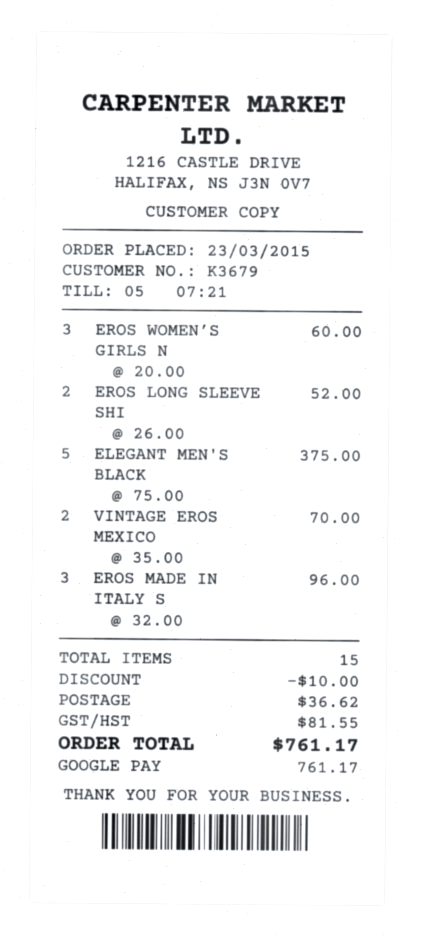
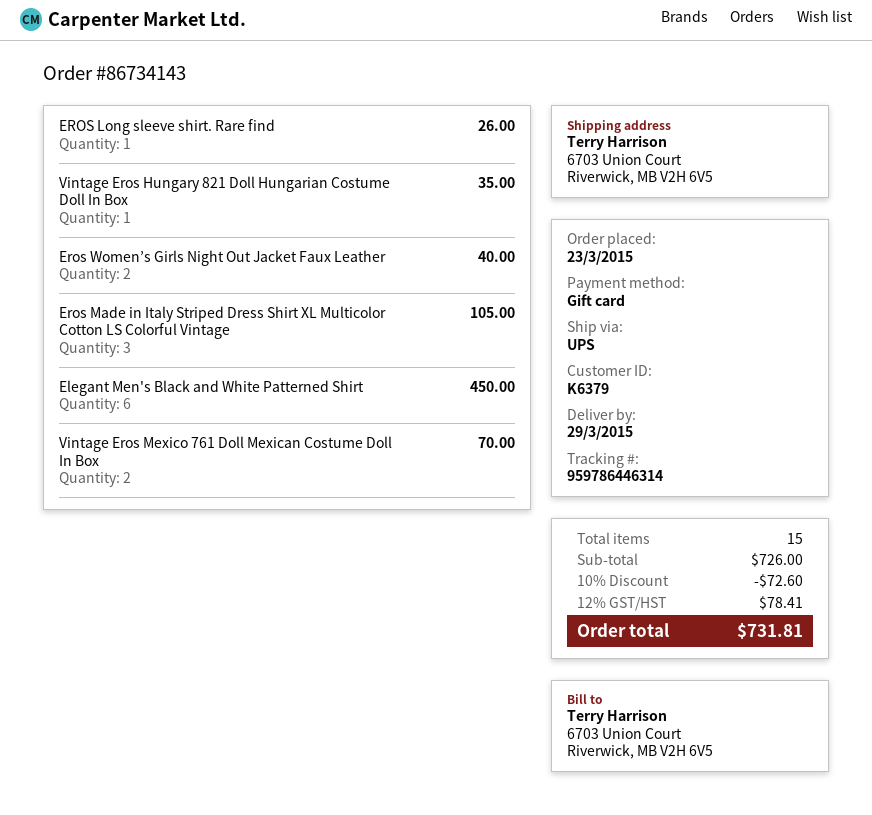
customer number: K3679 -> K6379
payment method: Google Pay -> gift card
EROS WOMEN’S GIRLS N: 3 for 60.00 -> 2 for 40.00
EROS LONG SLEEVE SHI: 2 for 52.00 -> 1 for 26.00
ELEGANT MEN'S BLACK: 5 for 375.00 -> 6 for 450.00
EROS MADE IN ITALY S: 3 for 96.00 -> 3 for 105.00
Vintage Eros Hungary 821 Doll Hungarian Costume Doll In Box: none -> 1 for 35.00
discount: 10.00 -> 72.60
shipping: 36.62 -> none
tax: 81.55 -> 78.41
total: 761.17 -> 731.81

